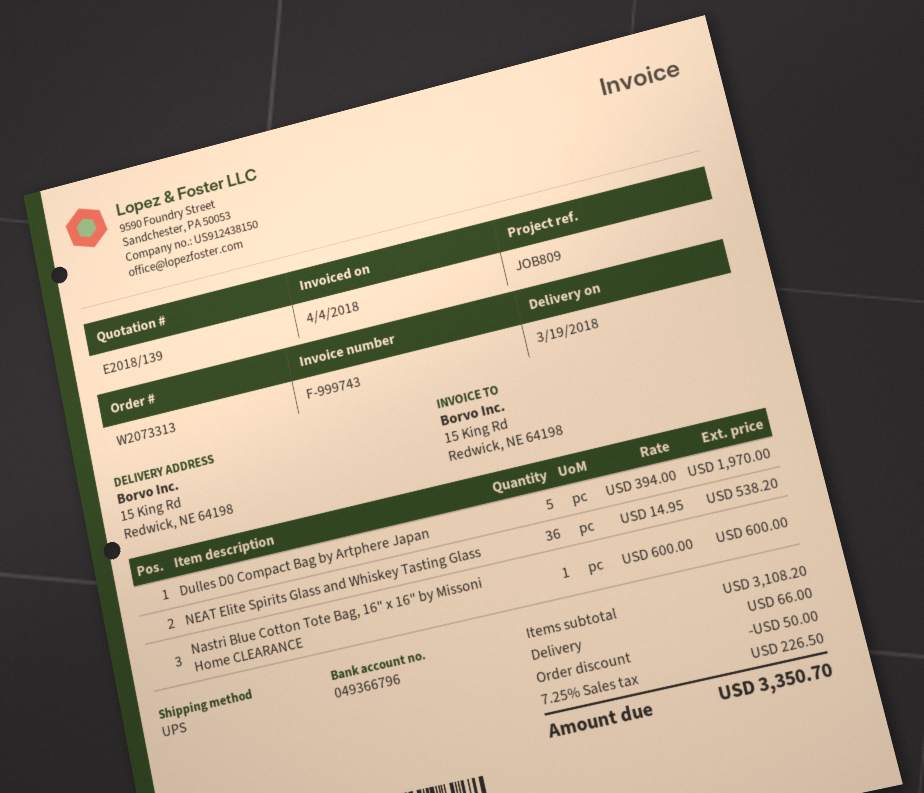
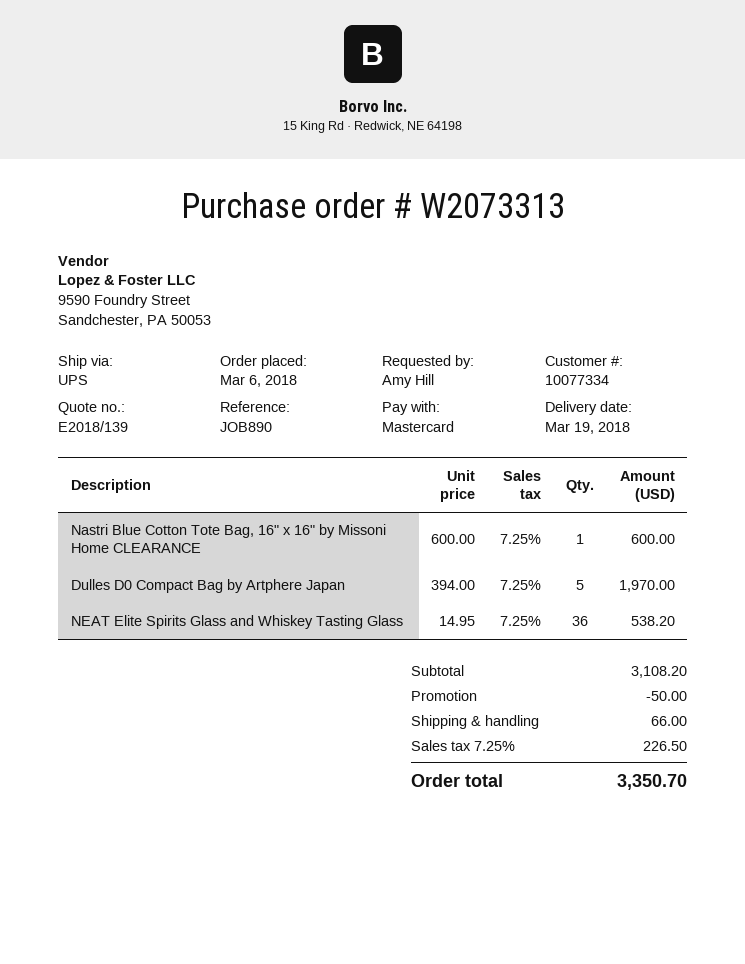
reference: JOB809 -> JOB890

